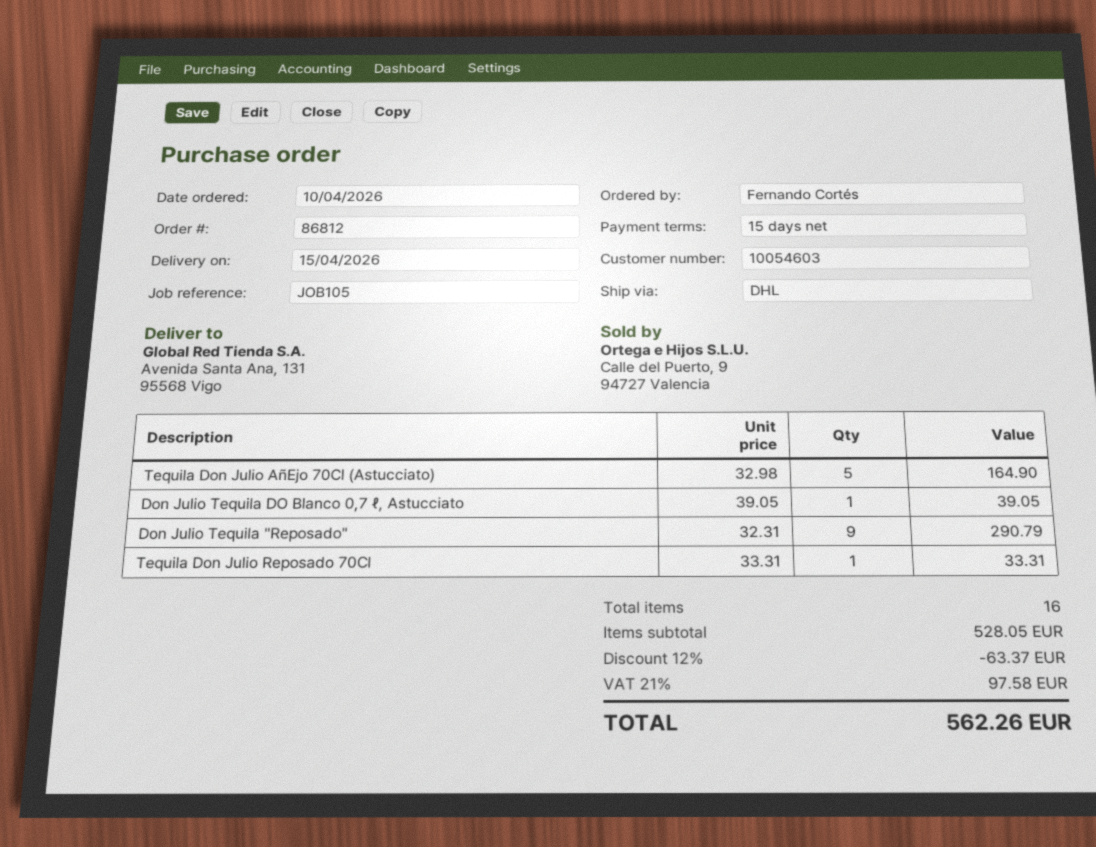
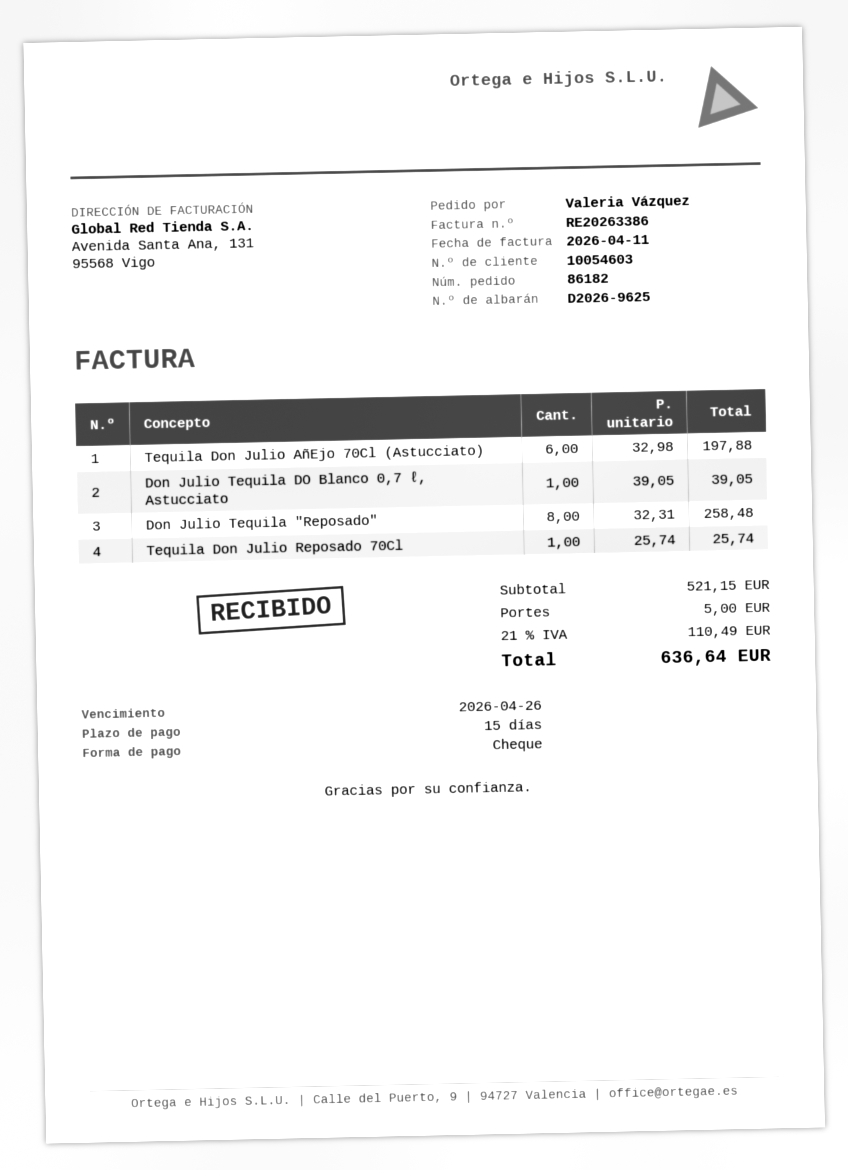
order number: 86812 -> 86182
ordered by: Fernando Cortés -> Valeria Vázquez
Tequila Don Julio AñEjo 70Cl (Astucciato): 5 x 32.98 = 164.90 -> 6 x 32.98 = 197.88
Don Julio Tequila "Reposado": 9 x 32.31 = 290.79 -> 8 x 32.31 = 258.48
Tequila Don Julio Reposado 70Cl: 1 x 33.31 = 33.31 -> 1 x 25.74 = 25.74
subtotal: 528.05 -> 521.15
discount: 12% = 63.37 -> none
shipping: none -> 5.00
tax: 21% = 97.58 -> 21% = 110.49
total: 562.26 -> 636.64

